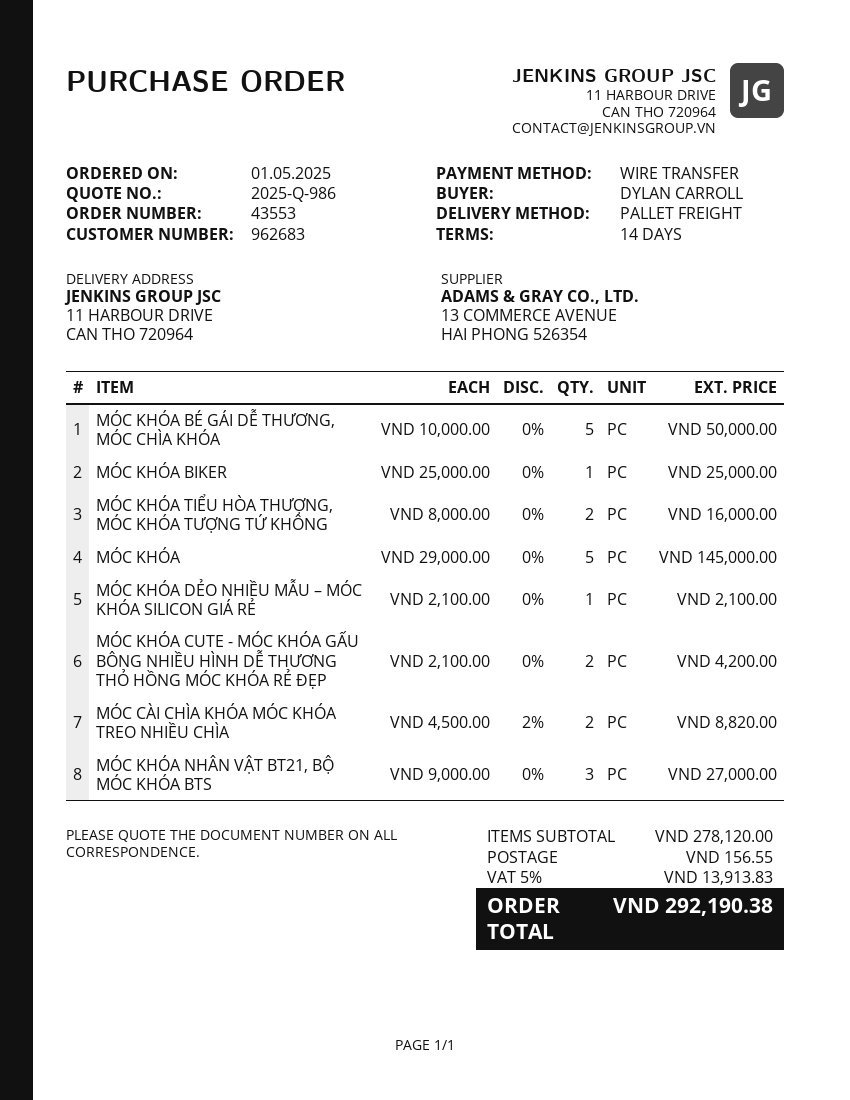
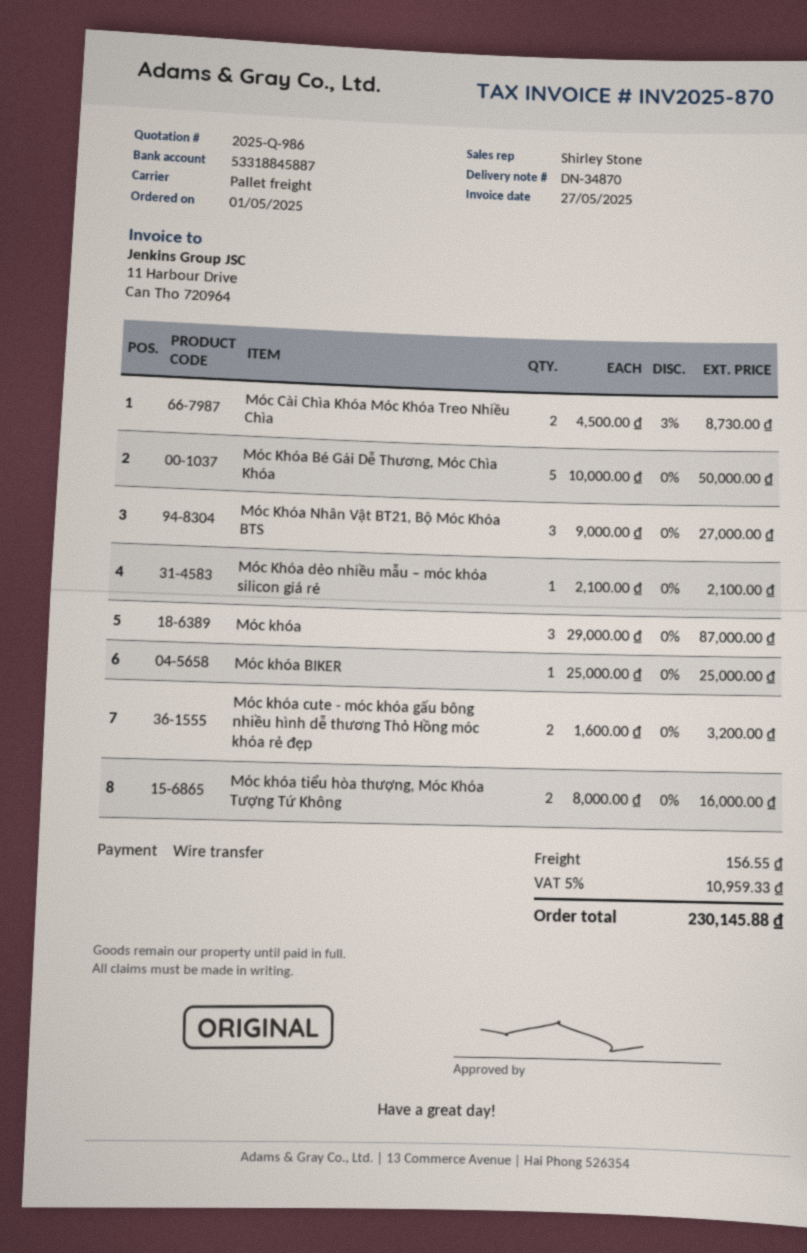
MÓC KHÓA: 5 x 29000.00 = 145000.00 -> 3 x 29000.00 = 87000.00
MÓC KHÓA CUTE - MÓC KHÓA GẤU BÔNG NHIỀU HÌNH DỄ THƯƠNG THỎ HỒNG MÓC KHÓA RẺ ĐẸP: 2 x 2100.00 = 4200.00 -> 2 x 1600.00 = 3200.00
MÓC CÀI CHÌA KHÓA MÓC KHÓA TREO NHIỀU CHÌA: 2 x 4500.00 - 2% = 8820.00 -> 2 x 4500.00 - 3% = 8730.00
tax: 5% = 13913.83 -> 5% = 10959.33
total: 292190.38 -> 230145.88

